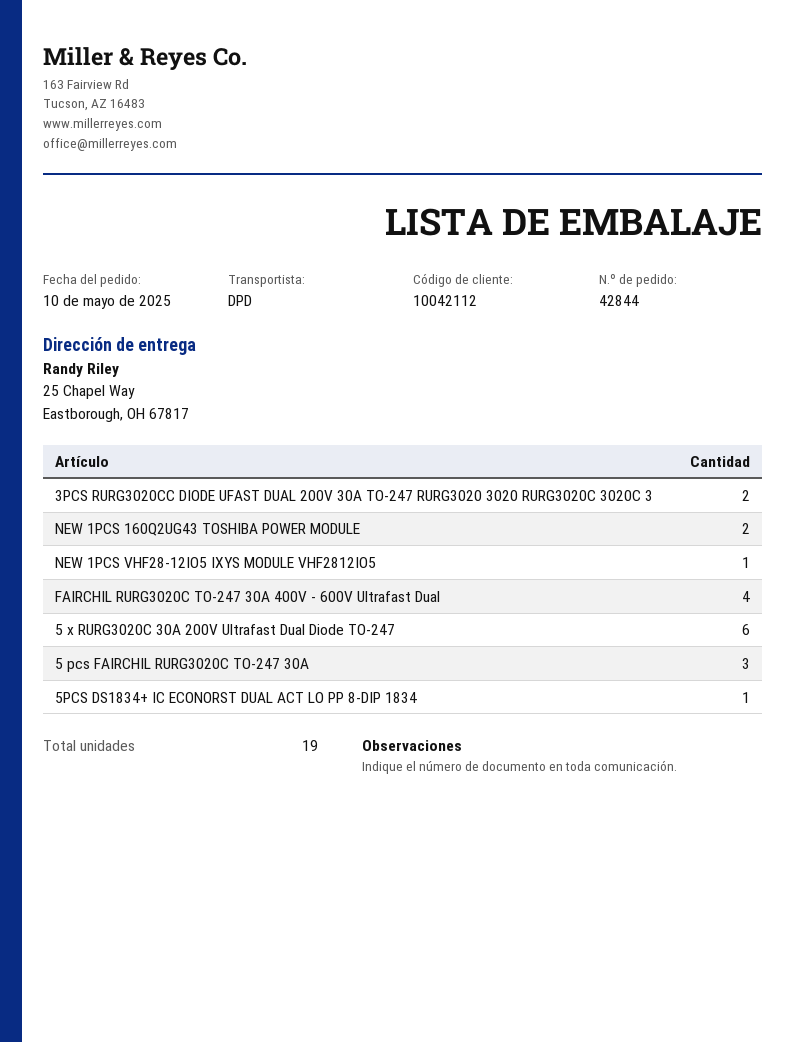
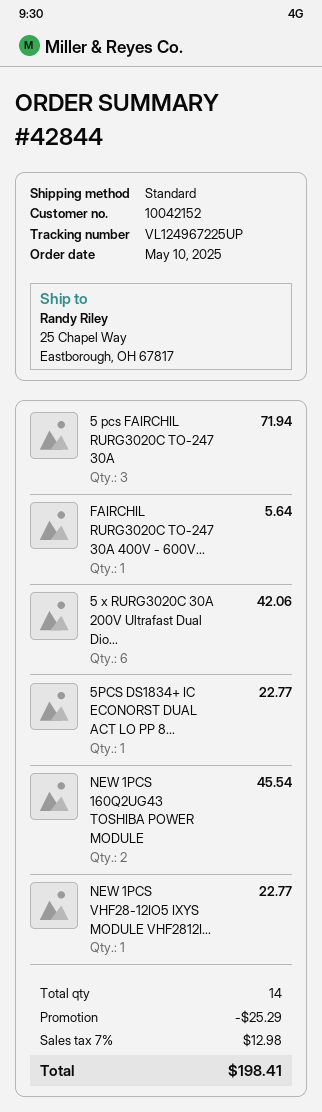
customer number: 10042112 -> 10042152
shipping method: DPD -> standard
3PCS RURG3020CC DIODE UFAST DUAL 200V 30A TO-247 RURG3020 3020 RURG3020C 3020C 3: 2 -> none
FAIRCHIL RURG3020C TO-247 30A 400V - 600V Ultrafast Dual: 4 -> 1
total quantity: 19 -> 14

